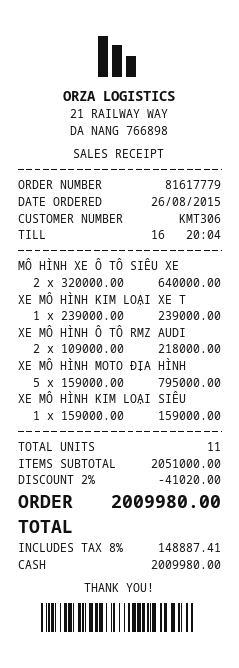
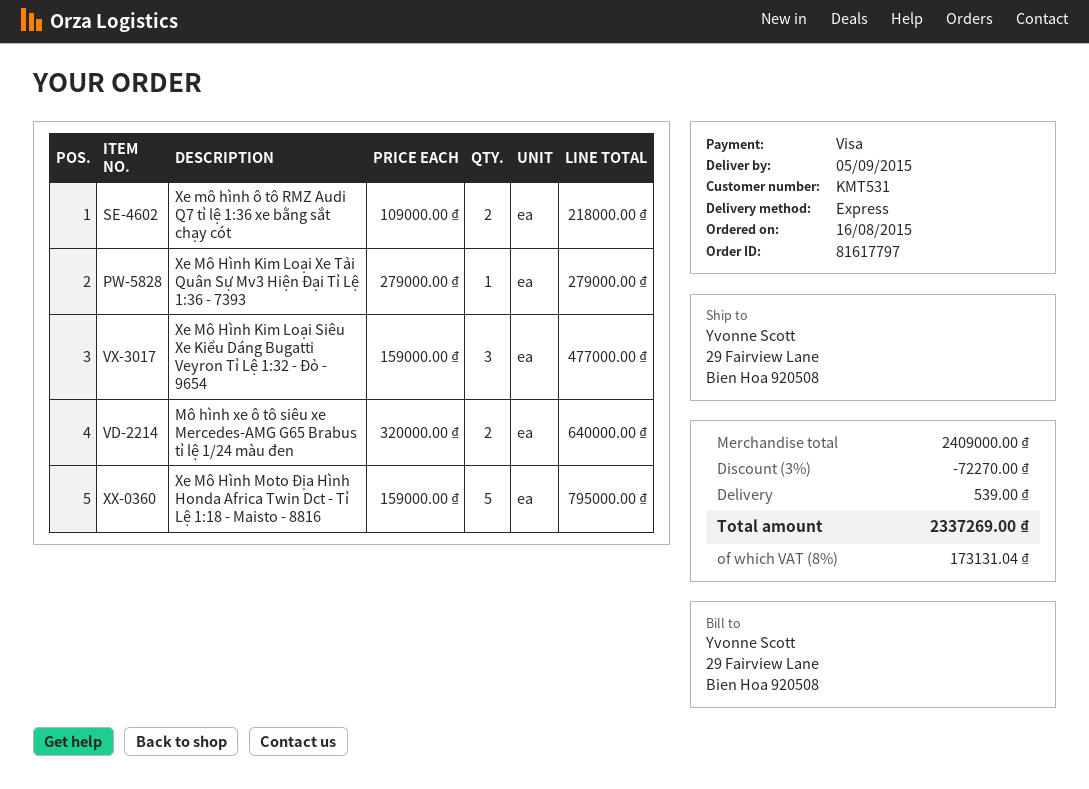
order number: 81617779 -> 81617797
order date: 2015-08-26 -> 2015-08-16
customer number: KMT306 -> KMT531
payment method: cash -> Visa
XE MÔ HÌNH KIM LOẠI XE T: 1 x 239000.00 = 239000.00 -> 1 x 279000.00 = 279000.00
XE MÔ HÌNH KIM LOẠI SIÊU: 1 x 159000.00 = 159000.00 -> 3 x 159000.00 = 477000.00
subtotal: 2051000.00 -> 2409000.00
discount: 2% = 41020.00 -> 3% = 72270.00
shipping: none -> 539.00
tax: 8% = 148887.41 -> 8% = 173131.04
total: 2009980.00 -> 2337269.00

